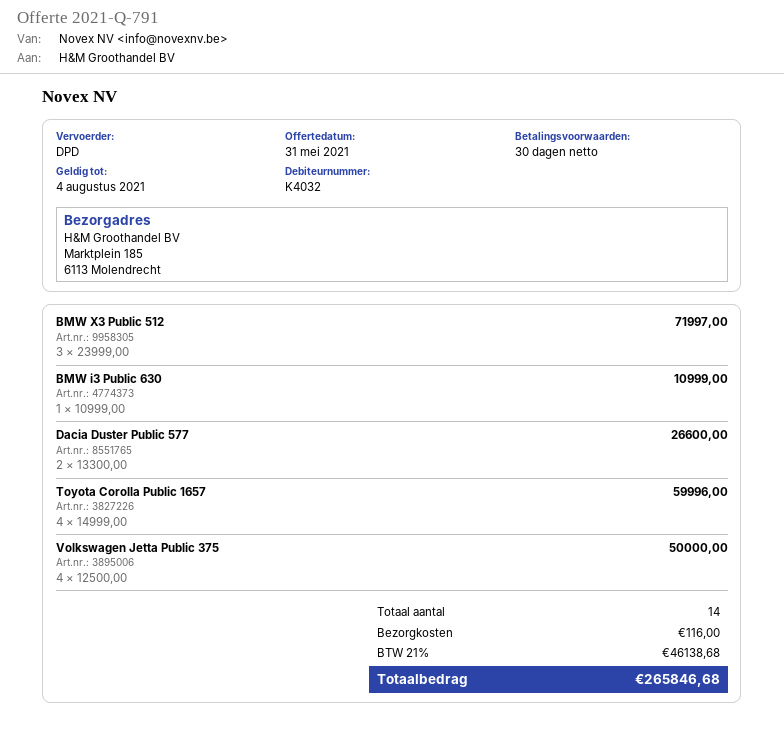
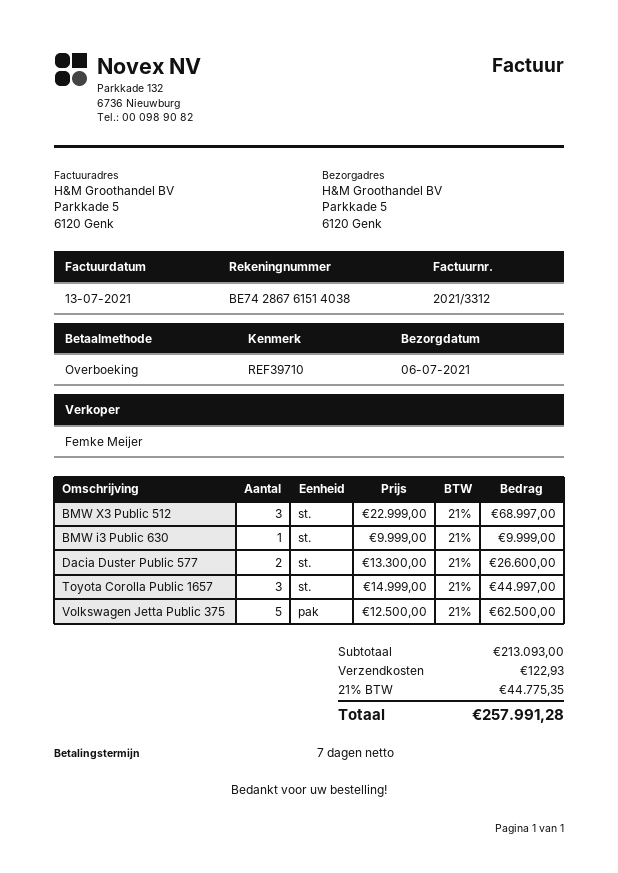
payment terms: 30 days -> 7 days
ship to: Marktplein 185, 6113 Molendrecht -> Parkkade 5, 6120 Genk
BMW X3 Public 512: 3 x 23999.00 = 71997.00 -> 3 x 22999.00 = 68997.00
BMW i3 Public 630: 1 x 10999.00 = 10999.00 -> 1 x 9999.00 = 9999.00
Toyota Corolla Public 1657: 4 x 14999.00 = 59996.00 -> 3 x 14999.00 = 44997.00
Volkswagen Jetta Public 375: 4 x 12500.00 = 50000.00 -> 5 x 12500.00 = 62500.00
shipping: 116.00 -> 122.93
tax: 21% = 46138.68 -> 21% = 44775.35
total: 265846.68 -> 257991.28

